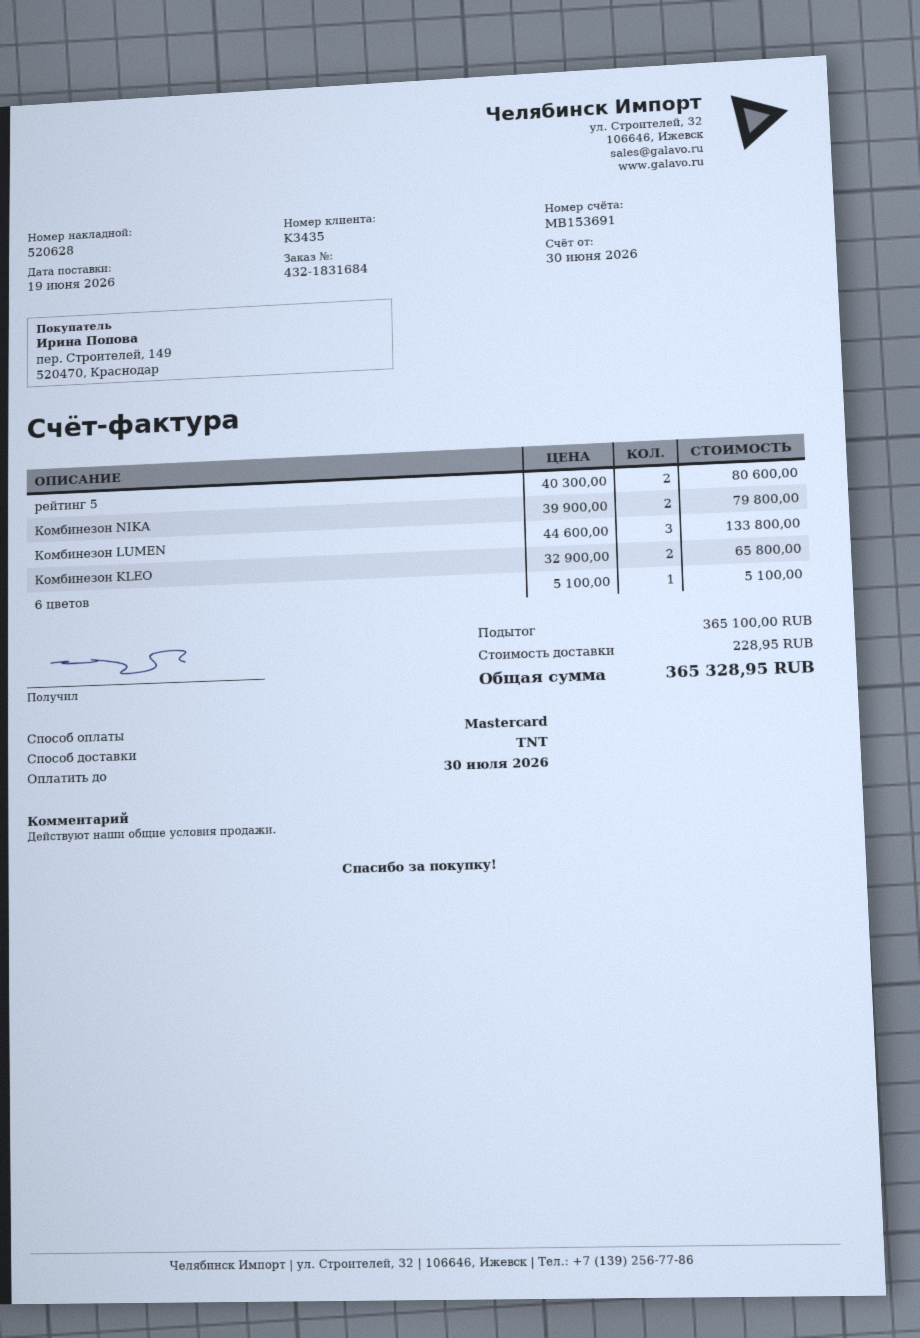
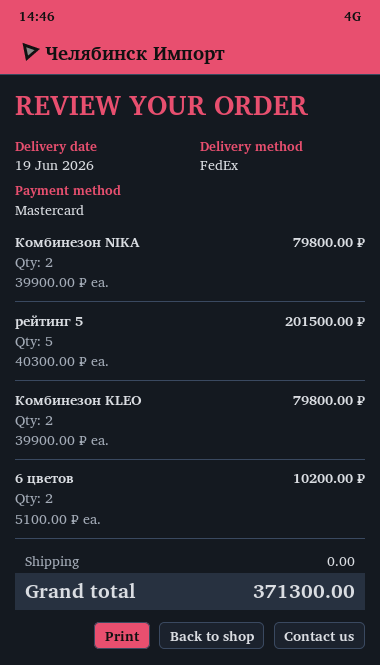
shipping method: TNT -> FedEx
рейтинг 5: 2 x 40300.00 = 80600.00 -> 5 x 40300.00 = 201500.00
Комбинезон LUMEN: 3 x 44600.00 = 133800.00 -> none
Комбинезон KLEO: 2 x 32900.00 = 65800.00 -> 2 x 39900.00 = 79800.00
6 цветов: 1 x 5100.00 = 5100.00 -> 2 x 5100.00 = 10200.00
shipping: 228.95 -> 0.00
total: 365328.95 -> 371300.00

